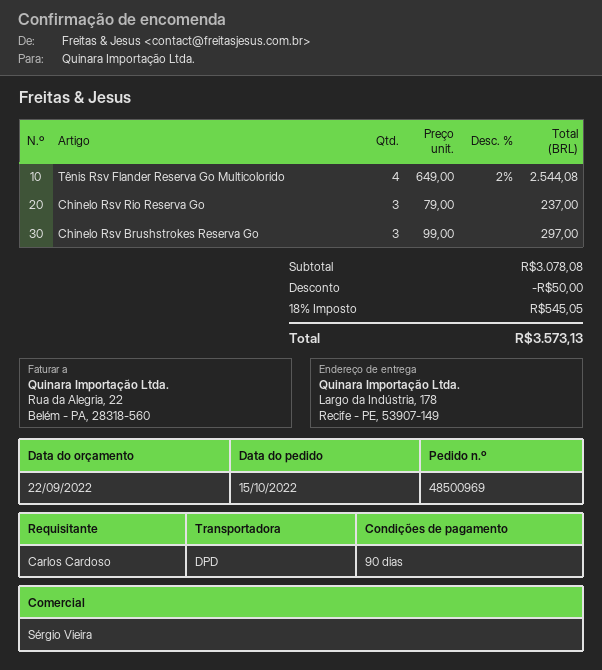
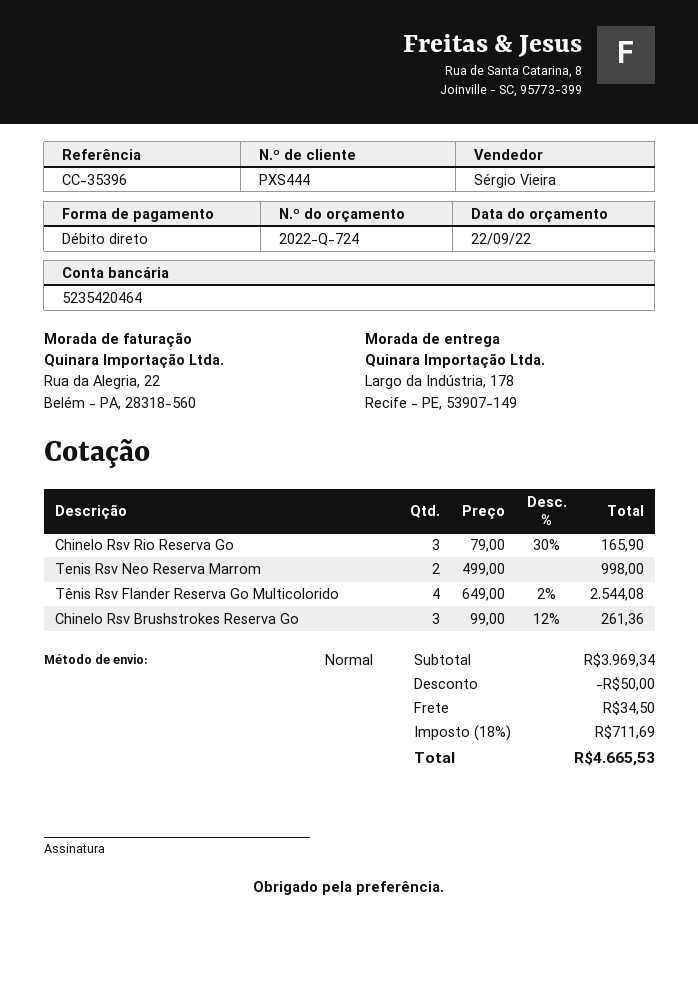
shipping method: DPD -> standard
Chinelo Rsv Rio Reserva Go: 3 x 79.00 = 237.00 -> 3 x 79.00 - 30% = 165.90
Chinelo Rsv Brushstrokes Reserva Go: 3 x 99.00 = 297.00 -> 3 x 99.00 - 12% = 261.36
Tenis Rsv Neo Reserva Marrom: none -> 2 x 499.00 = 998.00
subtotal: 3078.08 -> 3969.34
shipping: none -> 34.50
tax: 18% = 545.05 -> 18% = 711.69
total: 3573.13 -> 4665.53

